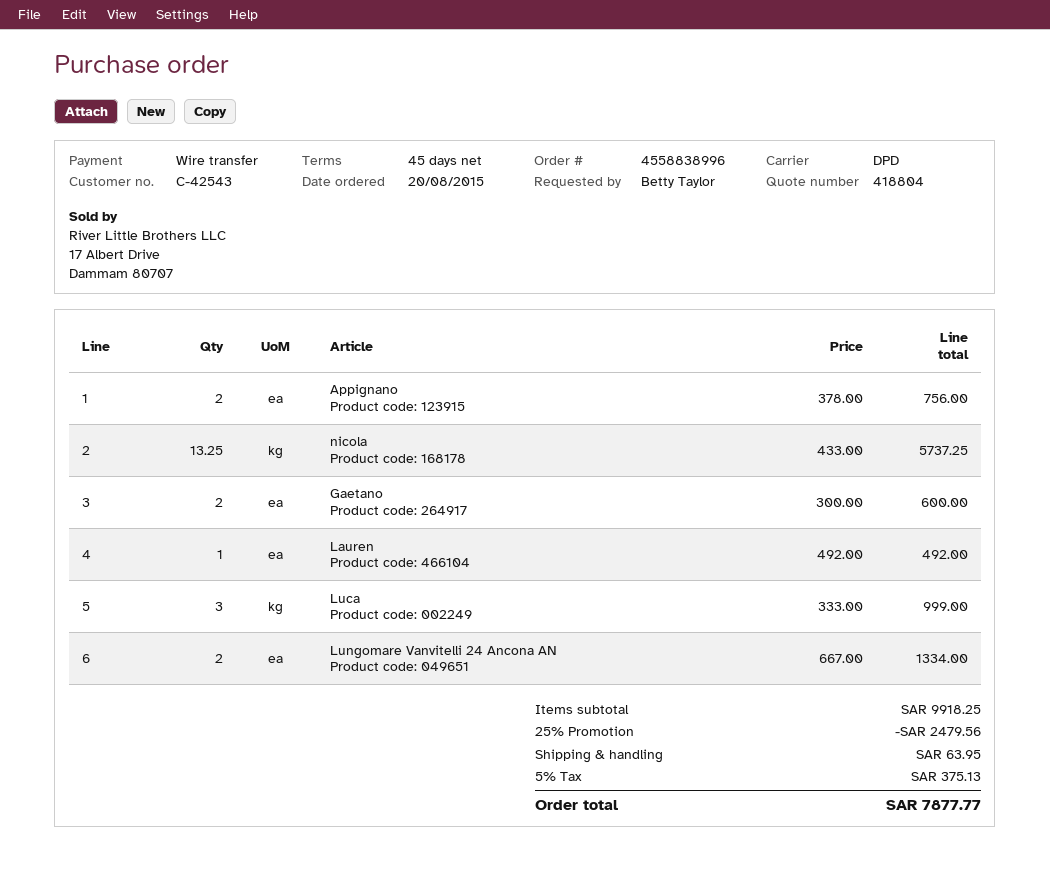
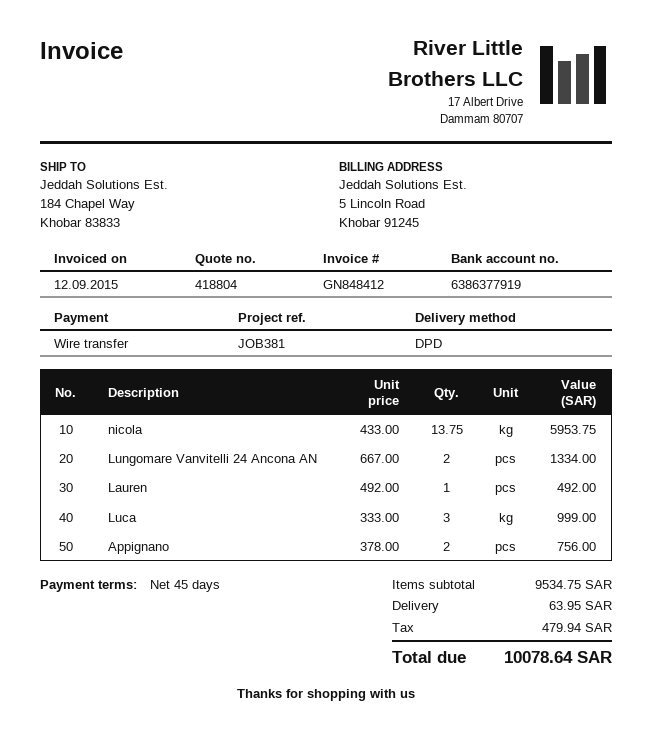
nicola: 13.25 x 433.00 = 5737.25 -> 13.75 x 433.00 = 5953.75
Gaetano: 2 x 300.00 = 600.00 -> none
subtotal: 9918.25 -> 9534.75
discount: 25% = 2479.56 -> none
tax: 375.13 -> 479.94
total: 7877.77 -> 10078.64

